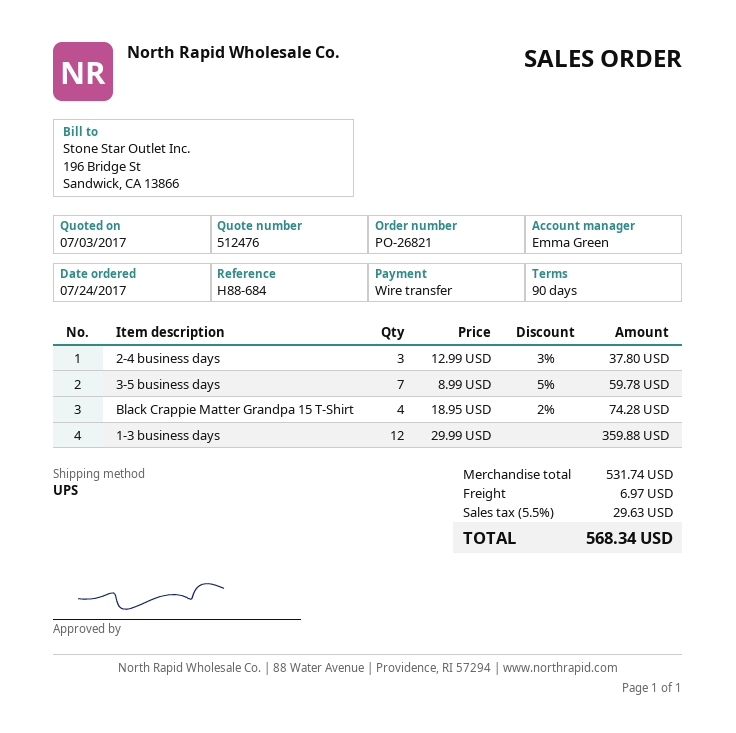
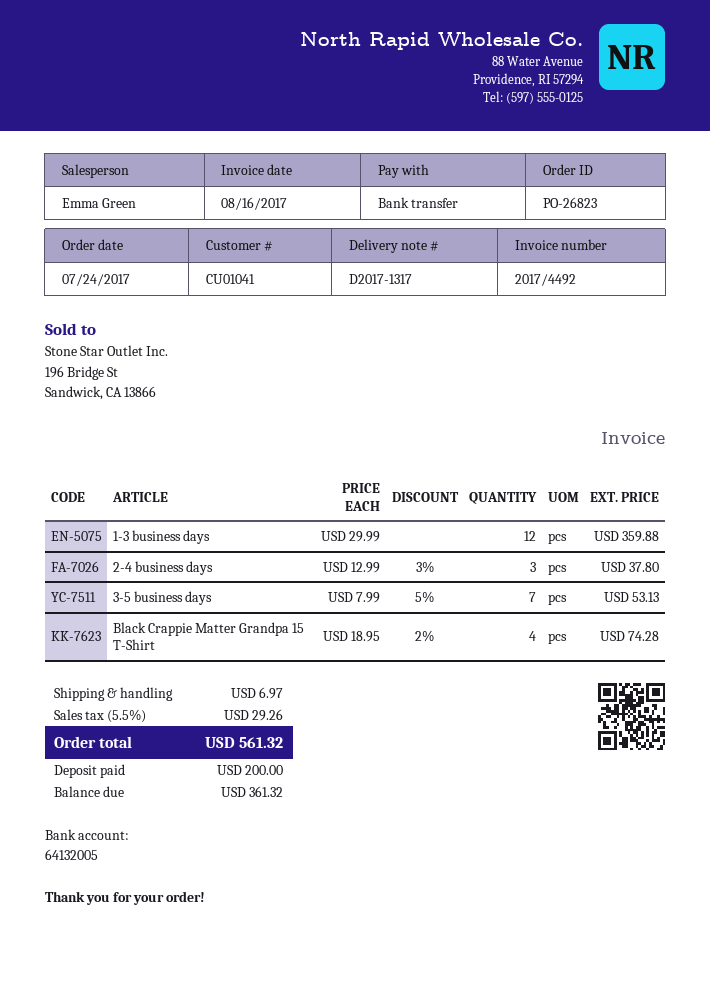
order number: PO-26821 -> PO-26823
3-5 business days: 7 x 8.99 - 5% = 59.78 -> 7 x 7.99 - 5% = 53.13
tax: 5.5% = 29.63 -> 5.5% = 29.26
total: 568.34 -> 561.32

